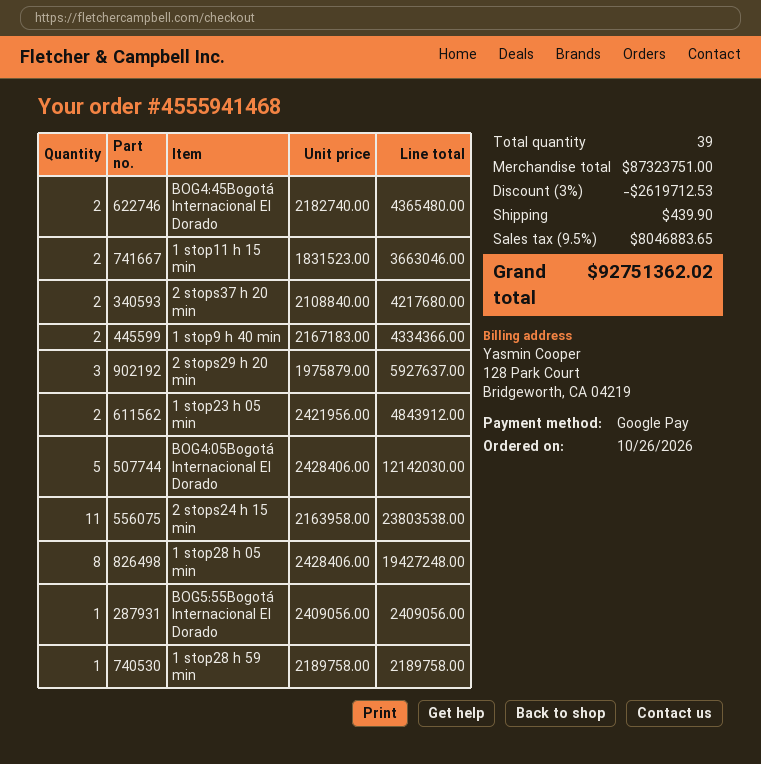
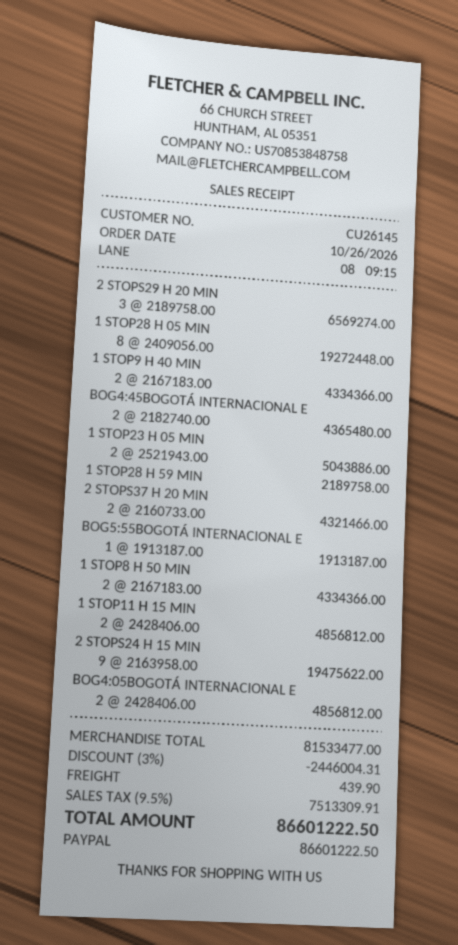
payment method: Google Pay -> PayPal
1 stop11 h 15 min: 2 x 1831523.00 = 3663046.00 -> 2 x 2428406.00 = 4856812.00
2 stops37 h 20 min: 2 x 2108840.00 = 4217680.00 -> 2 x 2160733.00 = 4321466.00
2 stops29 h 20 min: 3 x 1975879.00 = 5927637.00 -> 3 x 2189758.00 = 6569274.00
1 stop23 h 05 min: 2 x 2421956.00 = 4843912.00 -> 2 x 2521943.00 = 5043886.00
BOG4:05Bogotá Internacional El Dorado: 5 x 2428406.00 = 12142030.00 -> 2 x 2428406.00 = 4856812.00
2 stops24 h 15 min: 11 x 2163958.00 = 23803538.00 -> 9 x 2163958.00 = 19475622.00
1 stop28 h 05 min: 8 x 2428406.00 = 19427248.00 -> 8 x 2409056.00 = 19272448.00
BOG5:55Bogotá Internacional El Dorado: 1 x 2409056.00 = 2409056.00 -> 1 x 1913187.00 = 1913187.00
1 STOP8 H 50 MIN: none -> 2 x 2167183.00 = 4334366.00
subtotal: 87323751.00 -> 81533477.00
discount: 3% = 2619712.53 -> 3% = 2446004.31
tax: 9.5% = 8046883.65 -> 9.5% = 7513309.91
total: 92751362.02 -> 86601222.50

